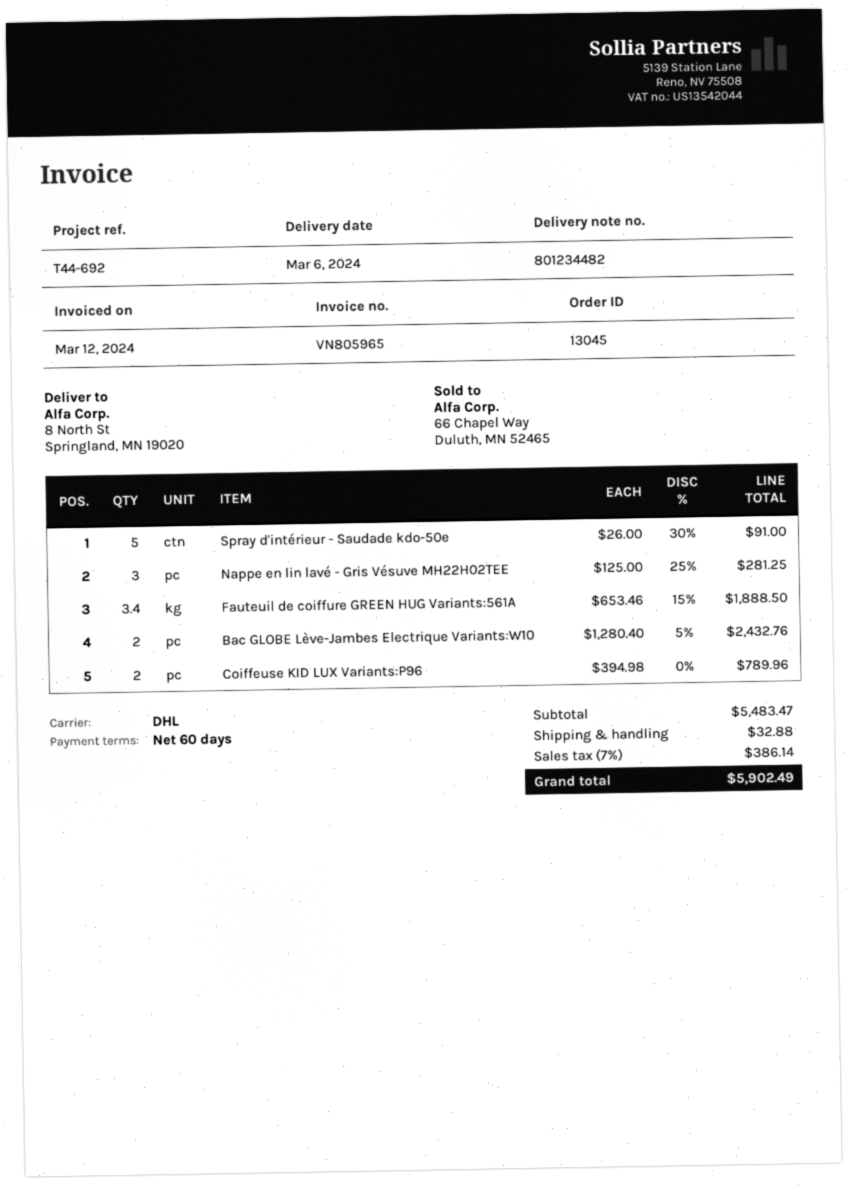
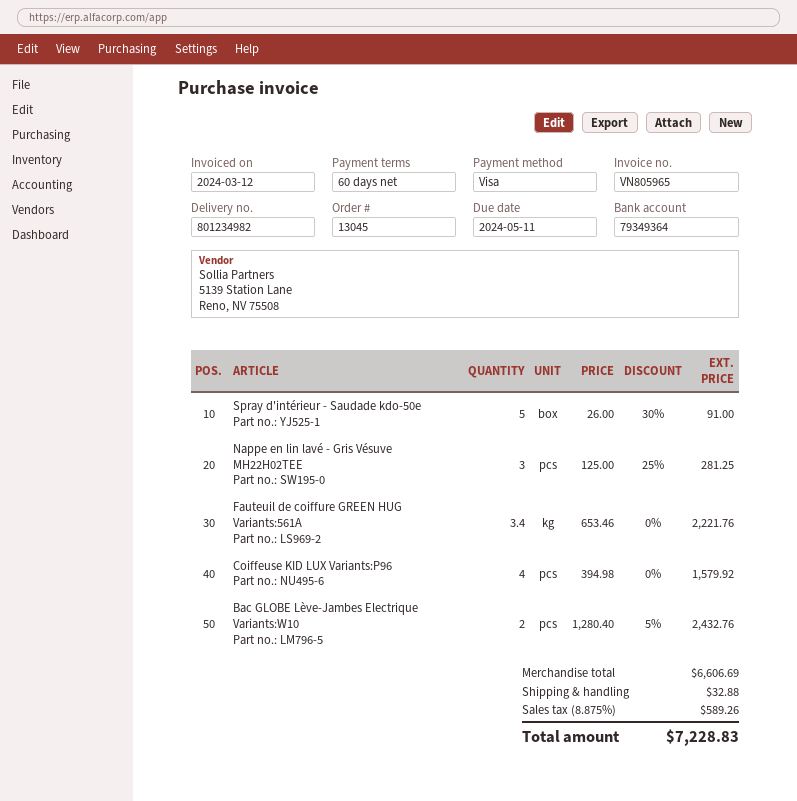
delivery note number: 801234482 -> 801234982
Fauteuil de coiffure GREEN HUG Variants:561A: 3.4 x 653.46 - 15% = 1888.50 -> 3.4 x 653.46 = 2221.76
Coiffeuse KID LUX Variants:P96: 2 x 394.98 = 789.96 -> 4 x 394.98 = 1579.92
subtotal: 5483.47 -> 6606.69
tax: 7% = 386.14 -> 8.875% = 589.26
total: 5902.49 -> 7228.83

